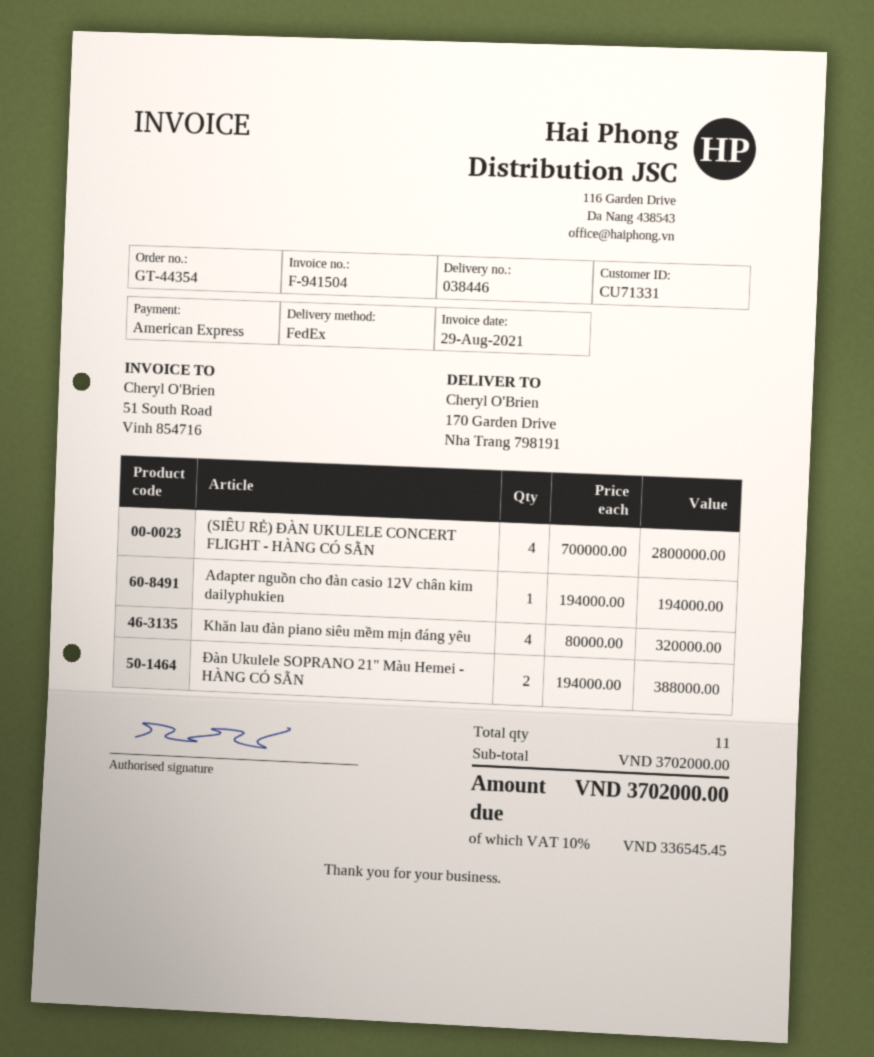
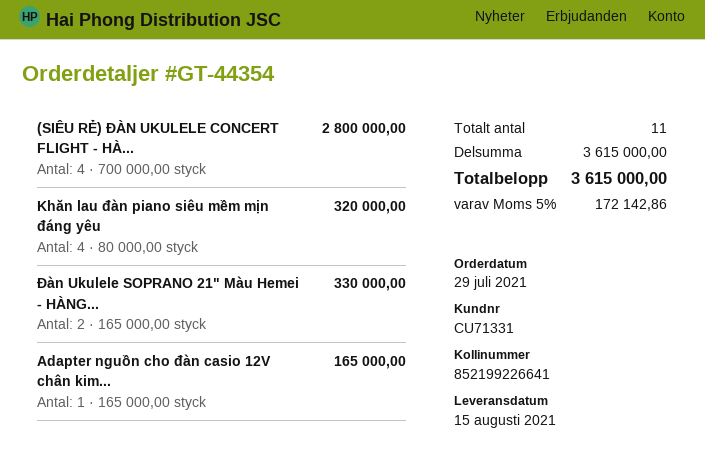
Adapter nguồn cho đàn casio 12V chân kim dailyphukien: 1 x 194000.00 = 194000.00 -> 1 x 165000.00 = 165000.00
Đàn Ukulele SOPRANO 21" Màu Hemei - HÀNG CÓ SẴN: 2 x 194000.00 = 388000.00 -> 2 x 165000.00 = 330000.00
subtotal: 3702000.00 -> 3615000.00
tax: 10% = 336545.45 -> 5% = 172142.86
total: 3702000.00 -> 3615000.00

